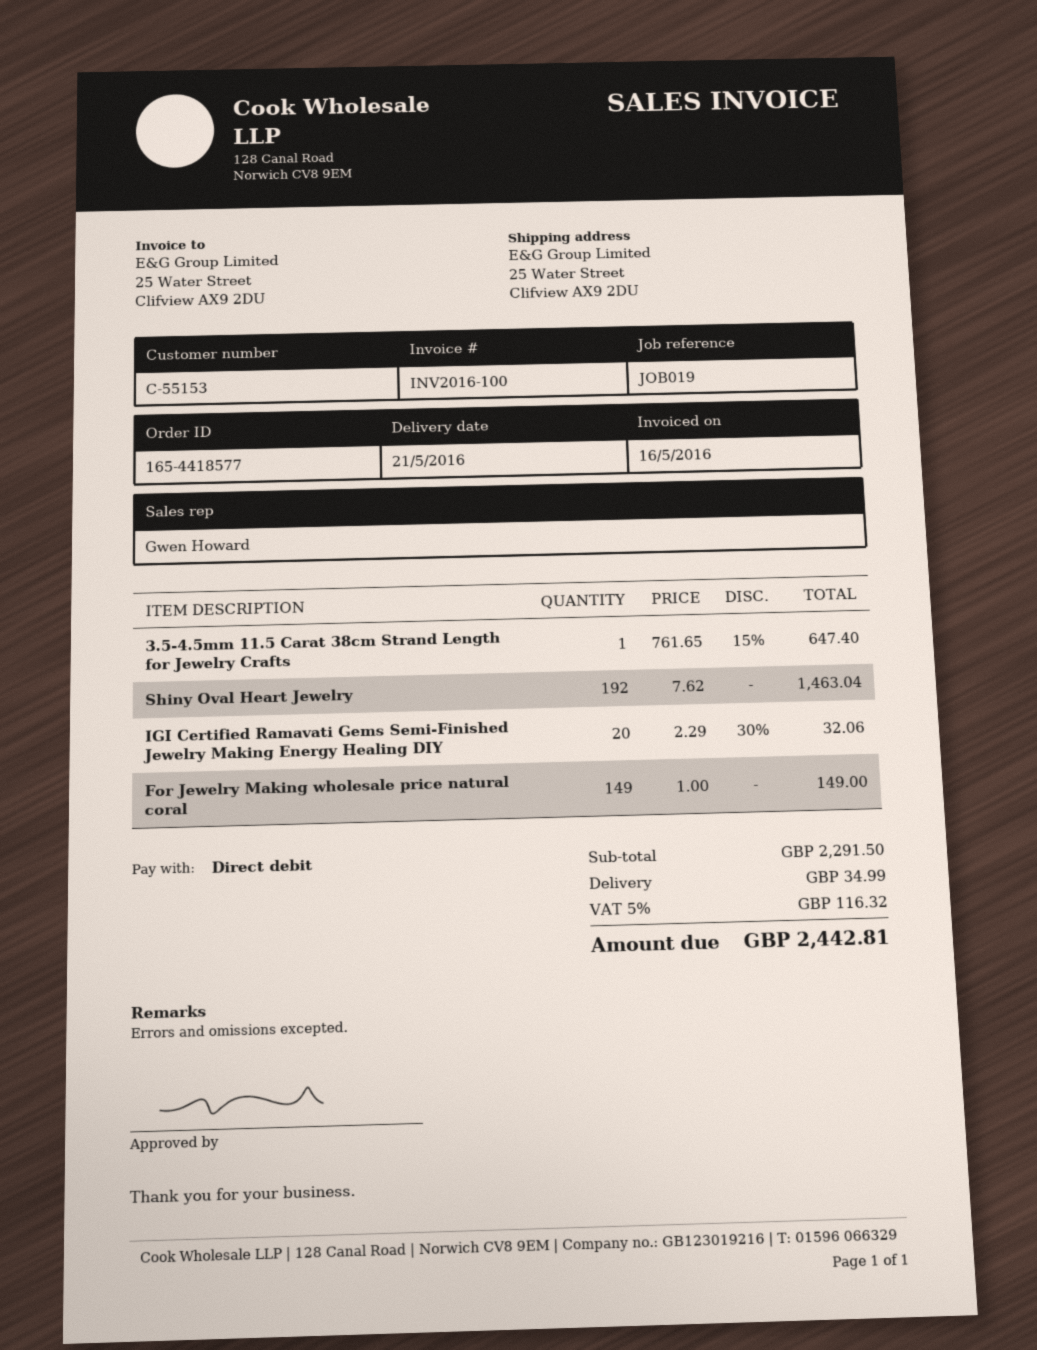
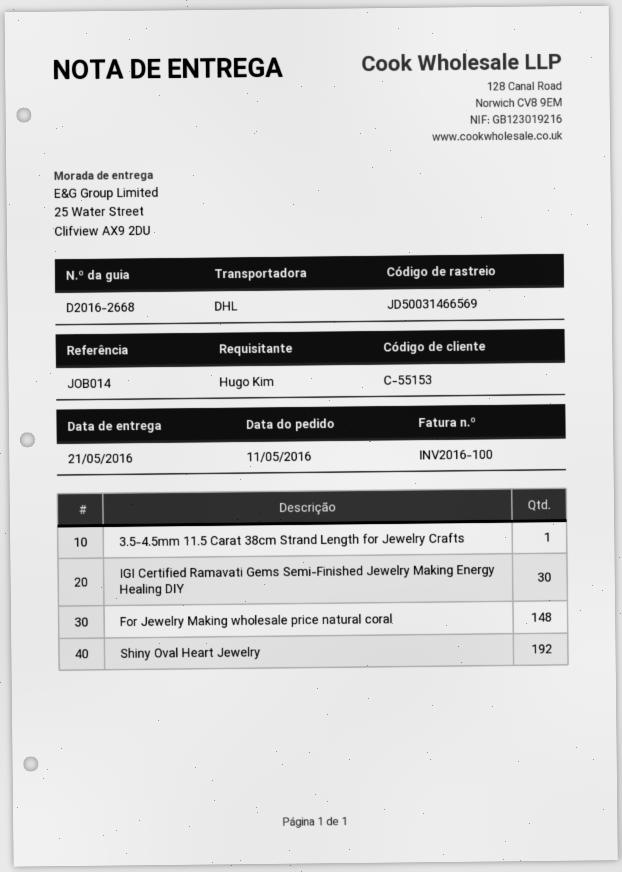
reference: JOB019 -> JOB014
IGI Certified Ramavati Gems Semi-Finished Jewelry Making Energy Healing DIY: 20 -> 30
For Jewelry Making wholesale price natural coral: 149 -> 148

